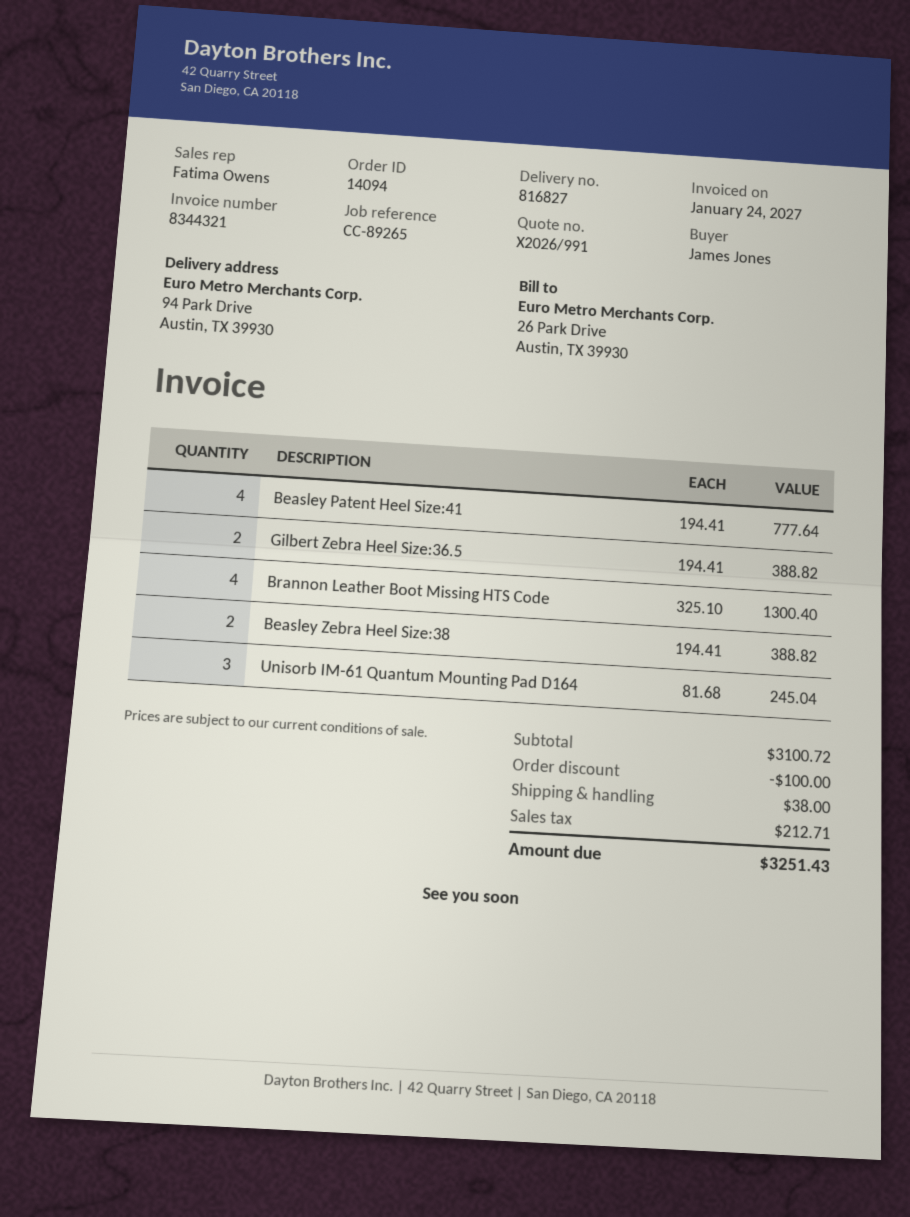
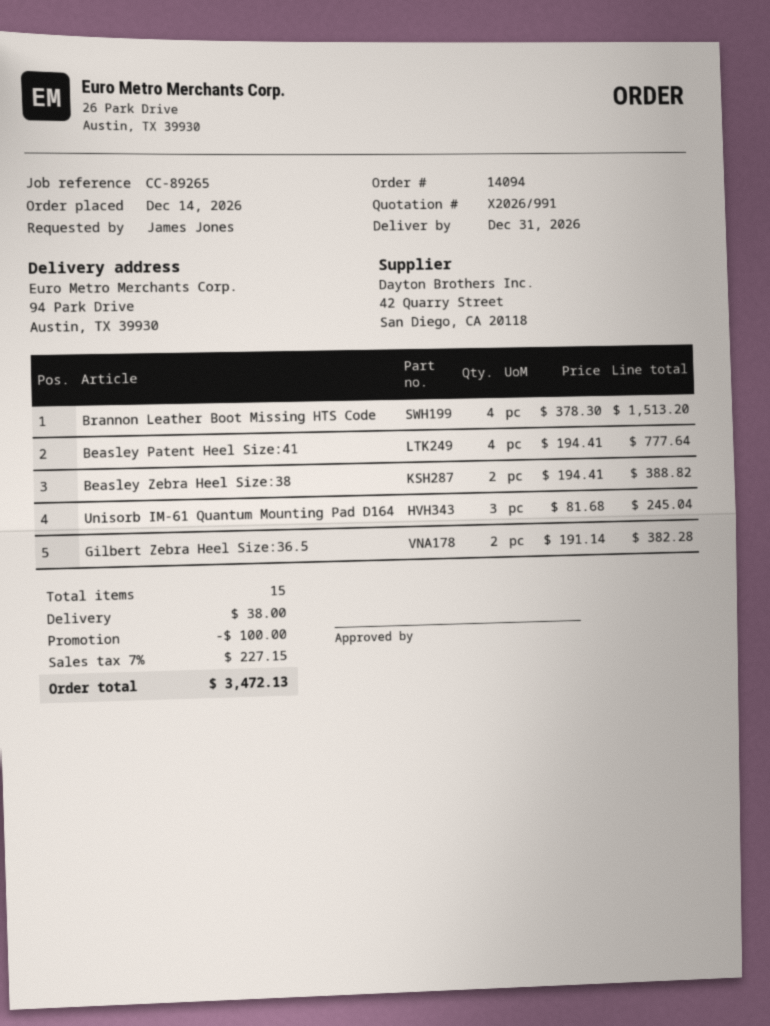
Gilbert Zebra Heel Size:36.5: 2 x 194.41 = 388.82 -> 2 x 191.14 = 382.28
Brannon Leather Boot Missing HTS Code: 4 x 325.10 = 1300.40 -> 4 x 378.30 = 1513.20
tax: 212.71 -> 227.15
total: 3251.43 -> 3472.13

